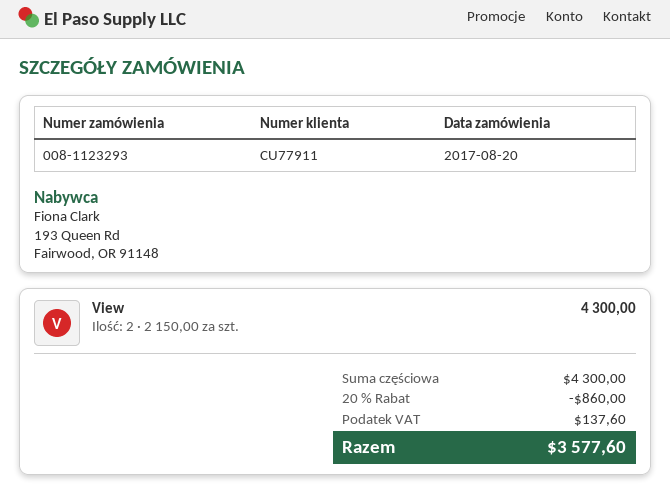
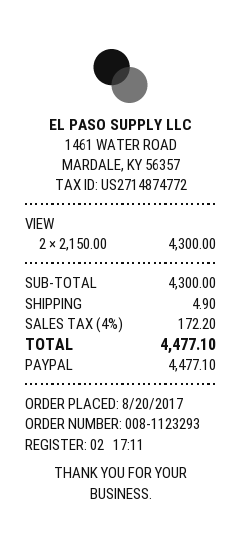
discount: 20% = 860.00 -> none
shipping: none -> 4.90
tax: 137.60 -> 172.20
total: 3577.60 -> 4477.10

